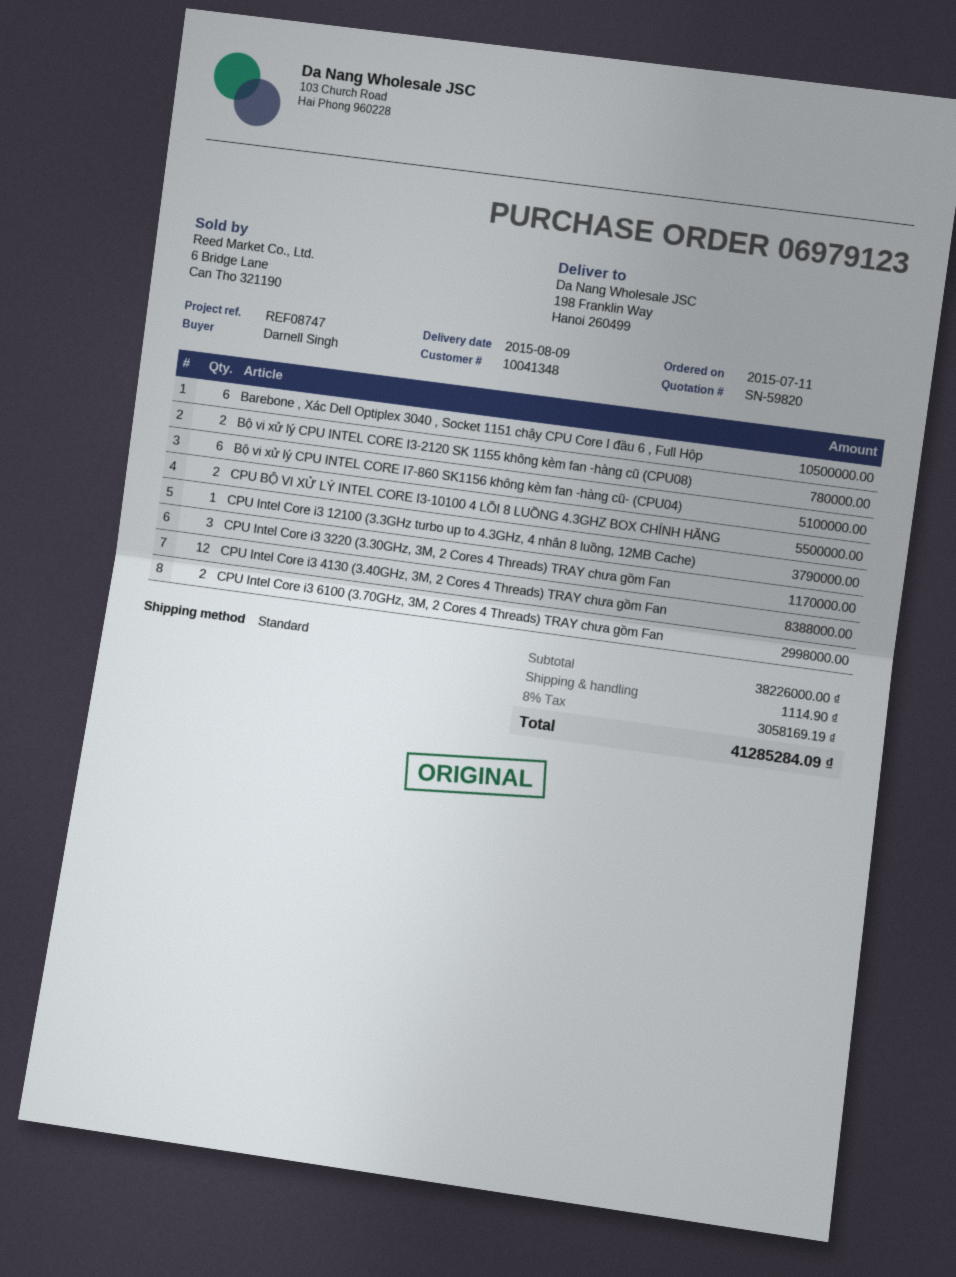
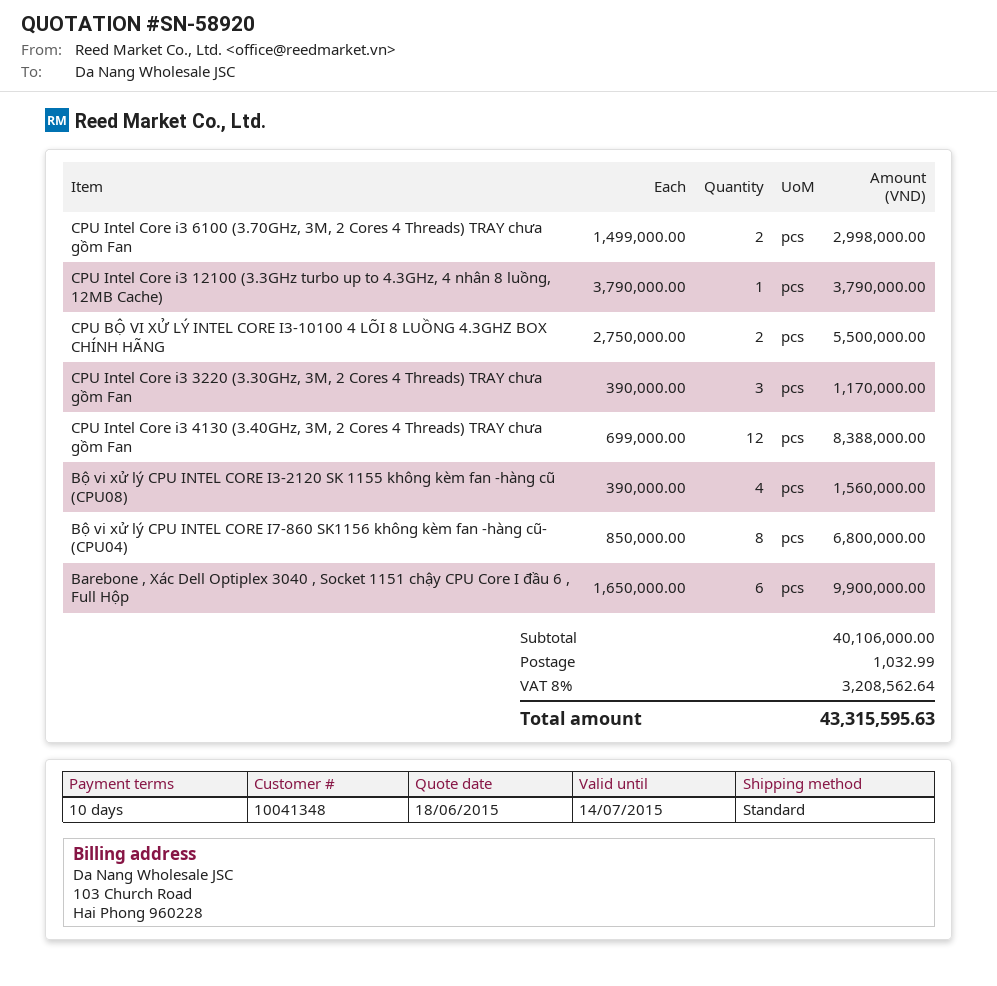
quote number: SN-59820 -> SN-58920
Barebone , Xác Dell Optiplex 3040 , Socket 1151 chậy CPU Core I đầu 6 , Full Hộp: 6 for 10500000.00 -> 6 for 9900000.00
Bộ vi xử lý CPU INTEL CORE I3-2120 SK 1155 không kèm fan -hàng cũ (CPU08): 2 for 780000.00 -> 4 for 1560000.00
Bộ vi xử lý CPU INTEL CORE I7-860 SK1156 không kèm fan -hàng cũ- (CPU04): 6 for 5100000.00 -> 8 for 6800000.00
subtotal: 38226000.00 -> 40106000.00
shipping: 1114.90 -> 1032.99
tax: 8% = 3058169.19 -> 8% = 3208562.64
total: 41285284.09 -> 43315595.63

